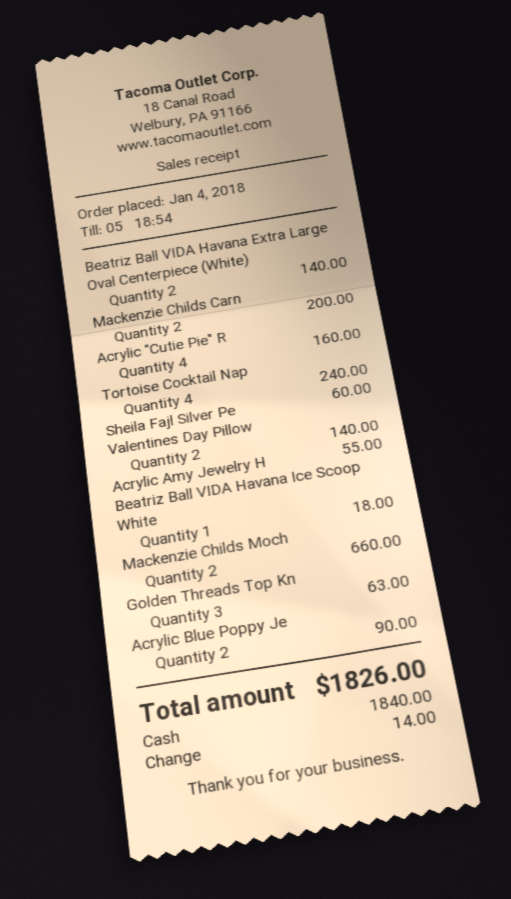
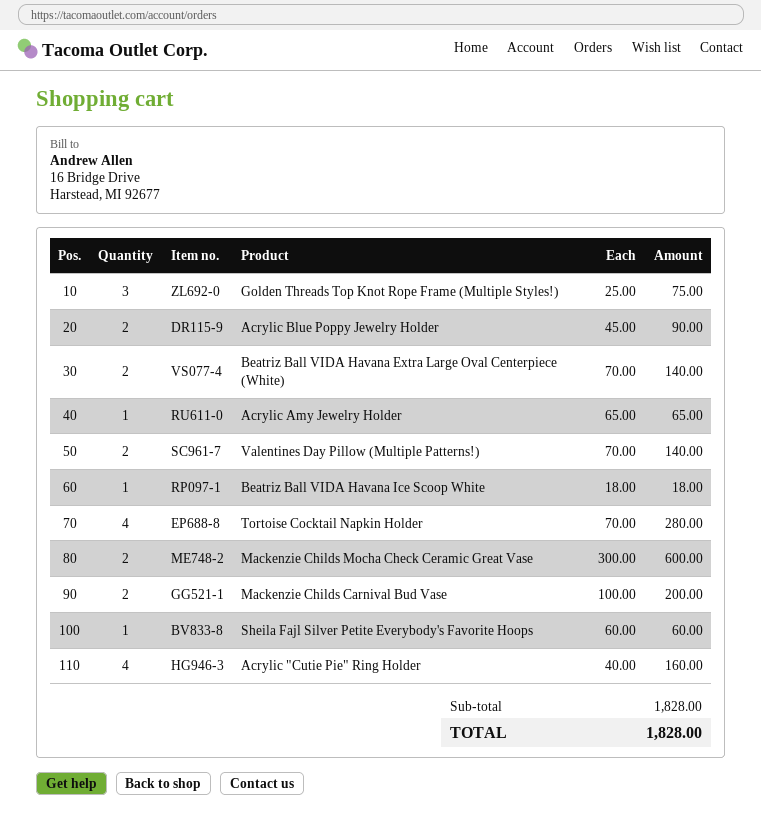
Tortoise Cocktail Nap: 4 for 240.00 -> 4 for 280.00
Acrylic Amy Jewelry H: 1 for 55.00 -> 1 for 65.00
Mackenzie Childs Moch: 2 for 660.00 -> 2 for 600.00
Golden Threads Top Kn: 3 for 63.00 -> 3 for 75.00
total: 1826.00 -> 1828.00

